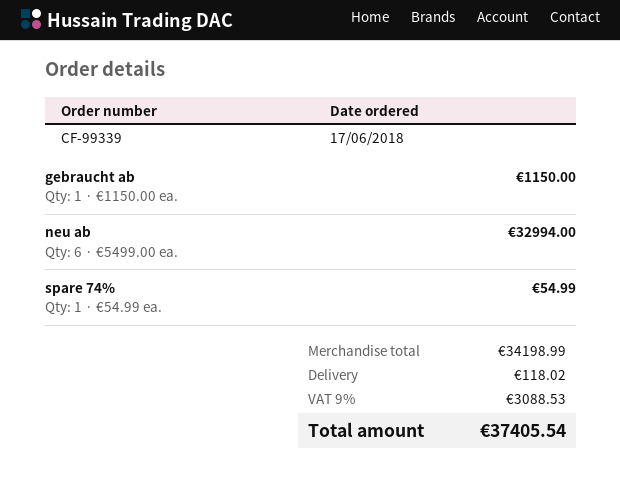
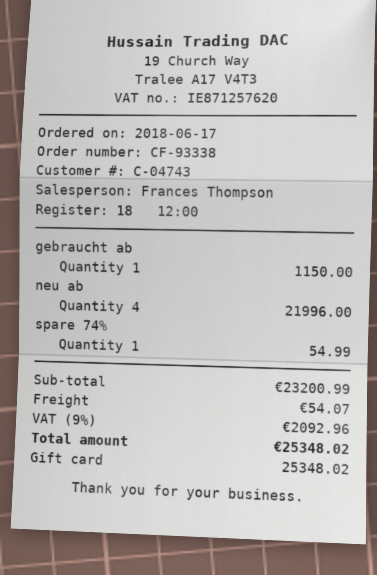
order number: CF-99339 -> CF-93338
neu ab: 6 for 32994.00 -> 4 for 21996.00
subtotal: 34198.99 -> 23200.99
shipping: 118.02 -> 54.07
tax: 9% = 3088.53 -> 9% = 2092.96
total: 37405.54 -> 25348.02

